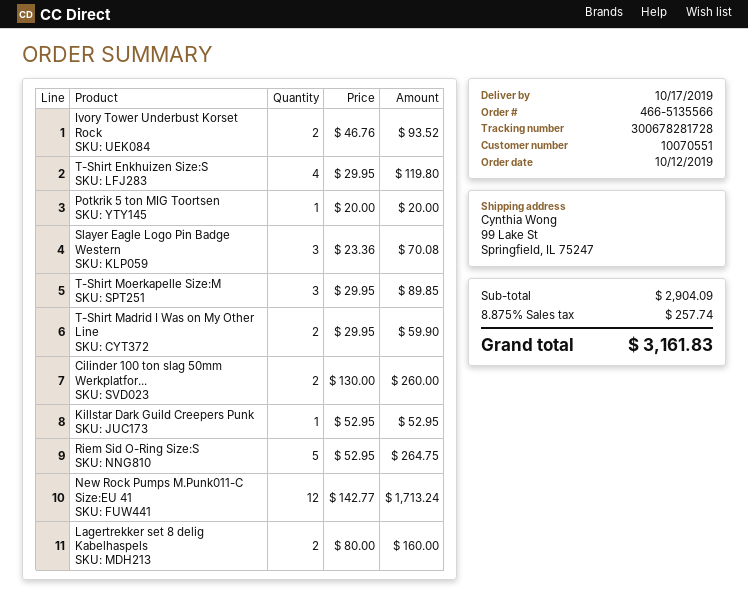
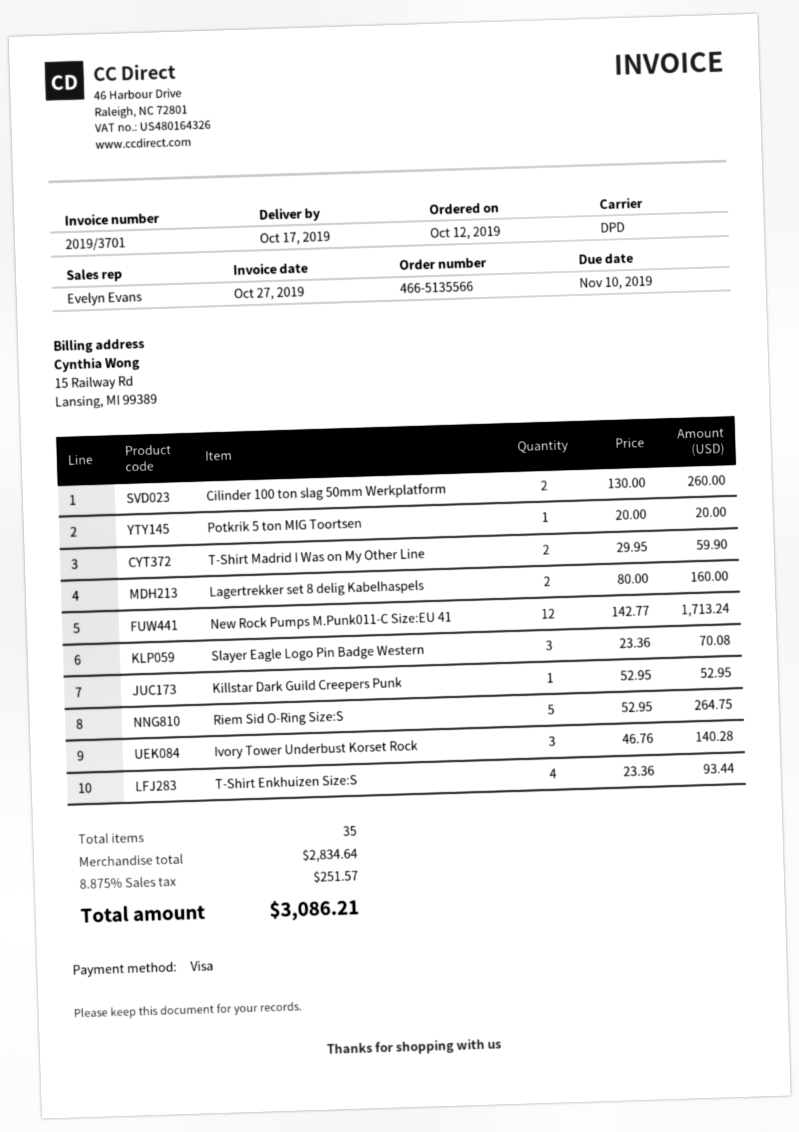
Ivory Tower Underbust Korset Rock: 2 x 46.76 = 93.52 -> 3 x 46.76 = 140.28
T-Shirt Enkhuizen Size:S: 4 x 29.95 = 119.80 -> 4 x 23.36 = 93.44
T-Shirt Moerkapelle Size:M: 3 x 29.95 = 89.85 -> none
subtotal: 2904.09 -> 2834.64
tax: 8.875% = 257.74 -> 8.875% = 251.57
total: 3161.83 -> 3086.21

